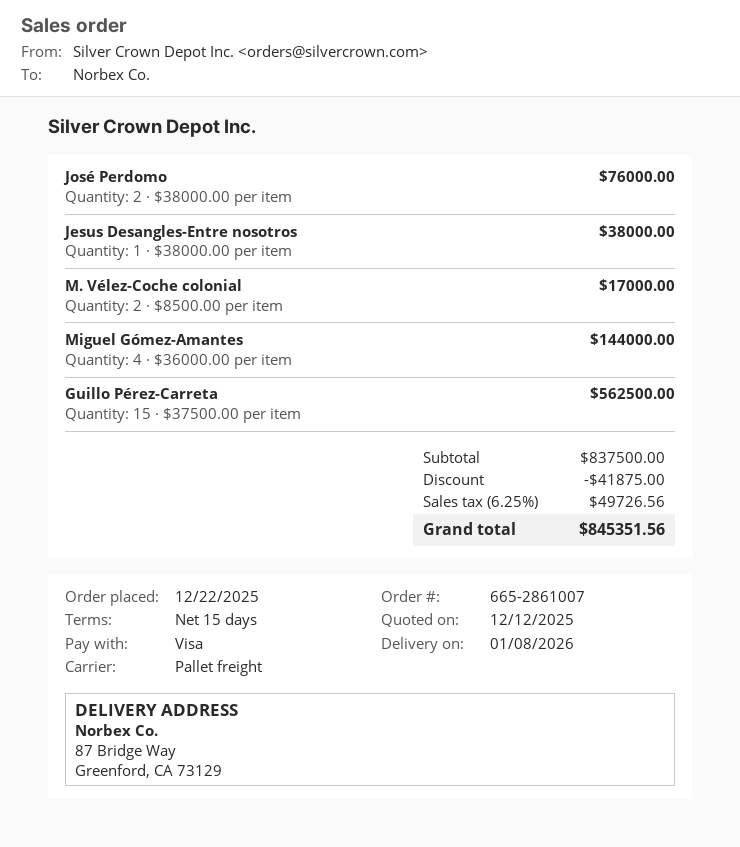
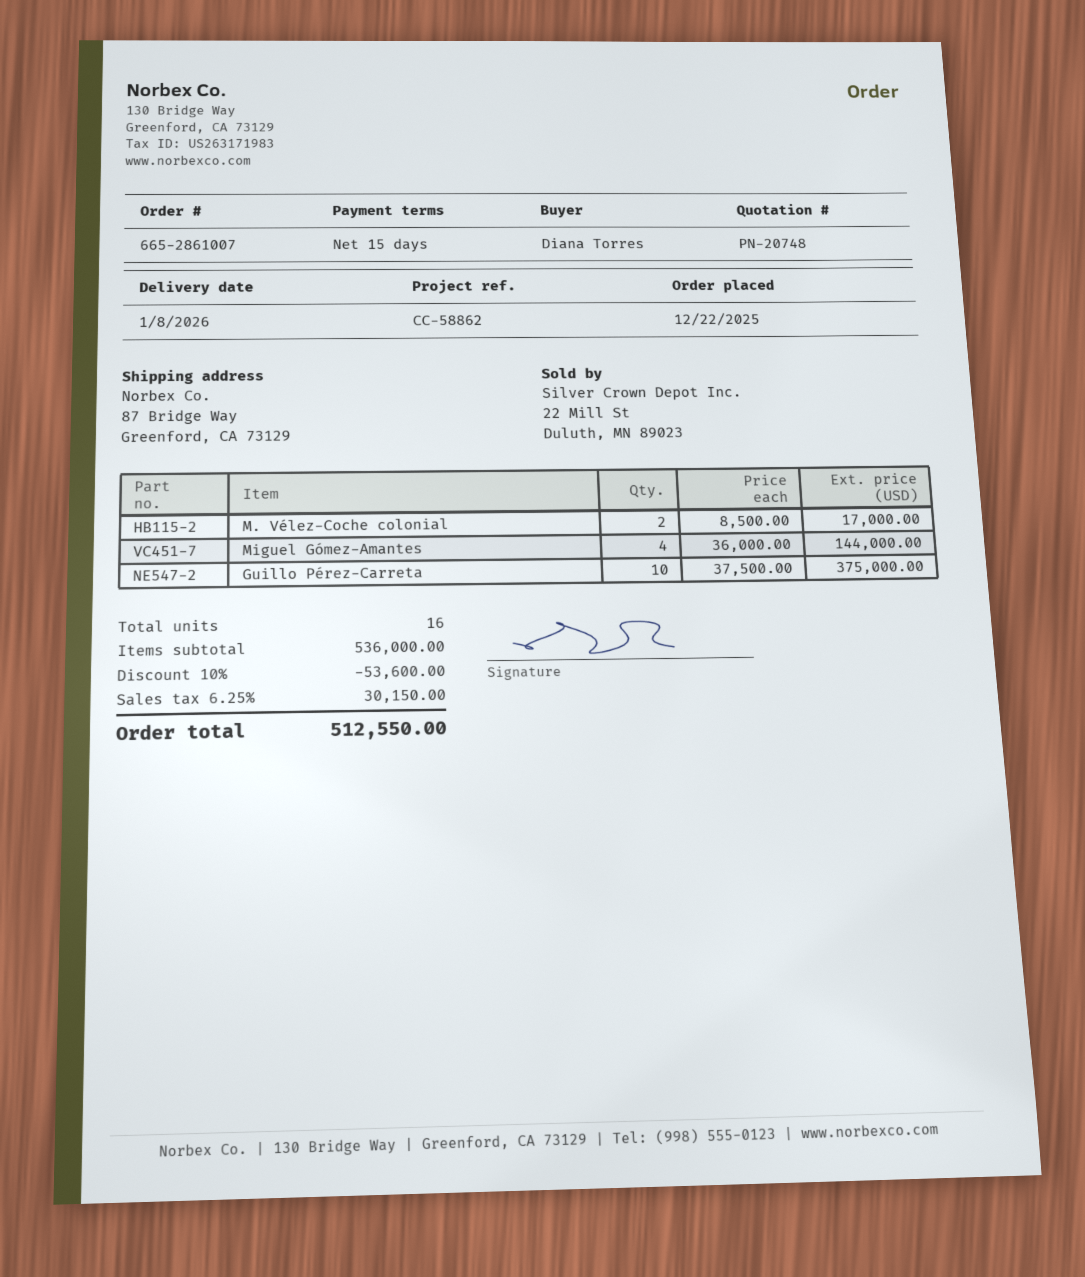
José Perdomo: 2 x 38000.00 = 76000.00 -> none
Jesus Desangles-Entre nosotros: 1 x 38000.00 = 38000.00 -> none
Guillo Pérez-Carreta: 15 x 37500.00 = 562500.00 -> 10 x 37500.00 = 375000.00
subtotal: 837500.00 -> 536000.00
discount: 41875.00 -> 53600.00
tax: 6.25% = 49726.56 -> 6.25% = 30150.00
total: 845351.56 -> 512550.00

